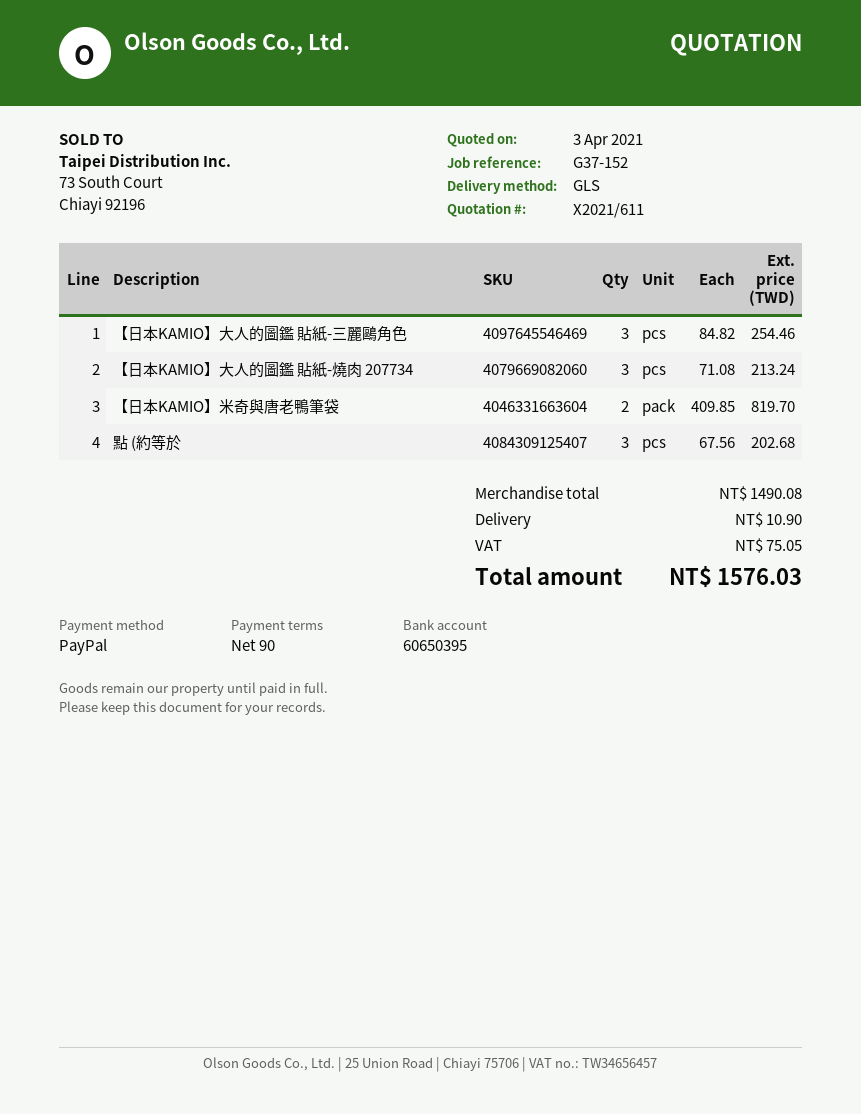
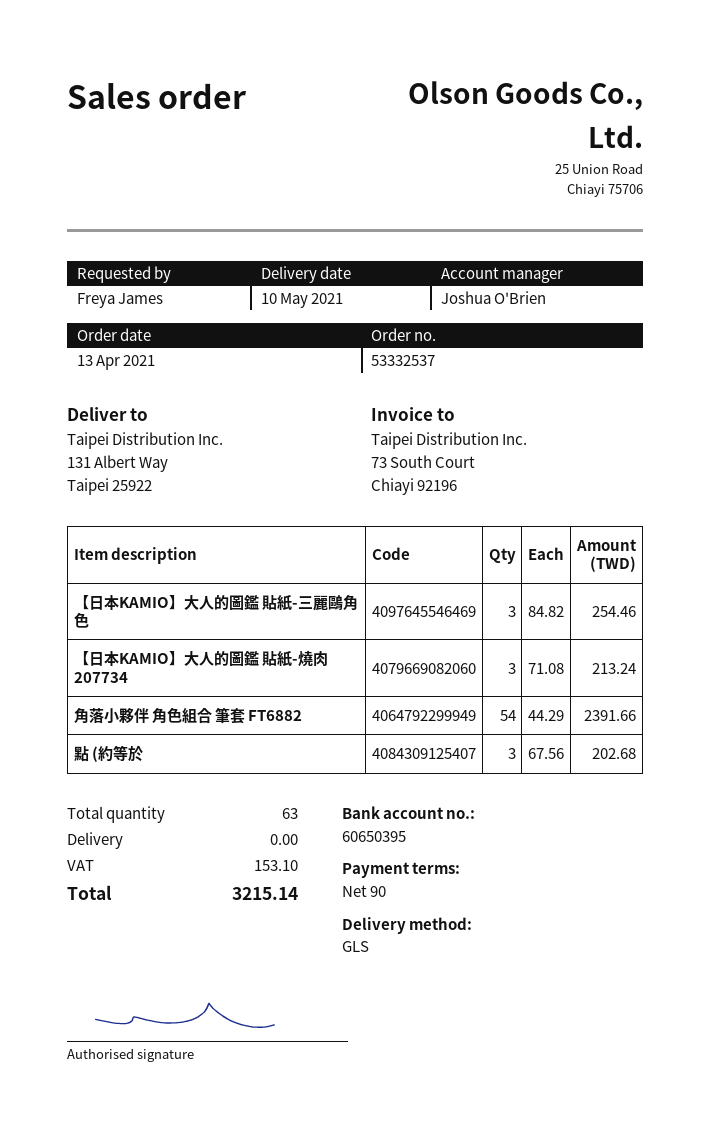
【日本KAMIO】米奇與唐老鴨筆袋: 2 x 409.85 = 819.70 -> none
角落小夥伴 角色組合 筆套 FT6882: none -> 54 x 44.29 = 2391.66
shipping: 10.90 -> 0.00
tax: 75.05 -> 153.10
total: 1576.03 -> 3215.14

